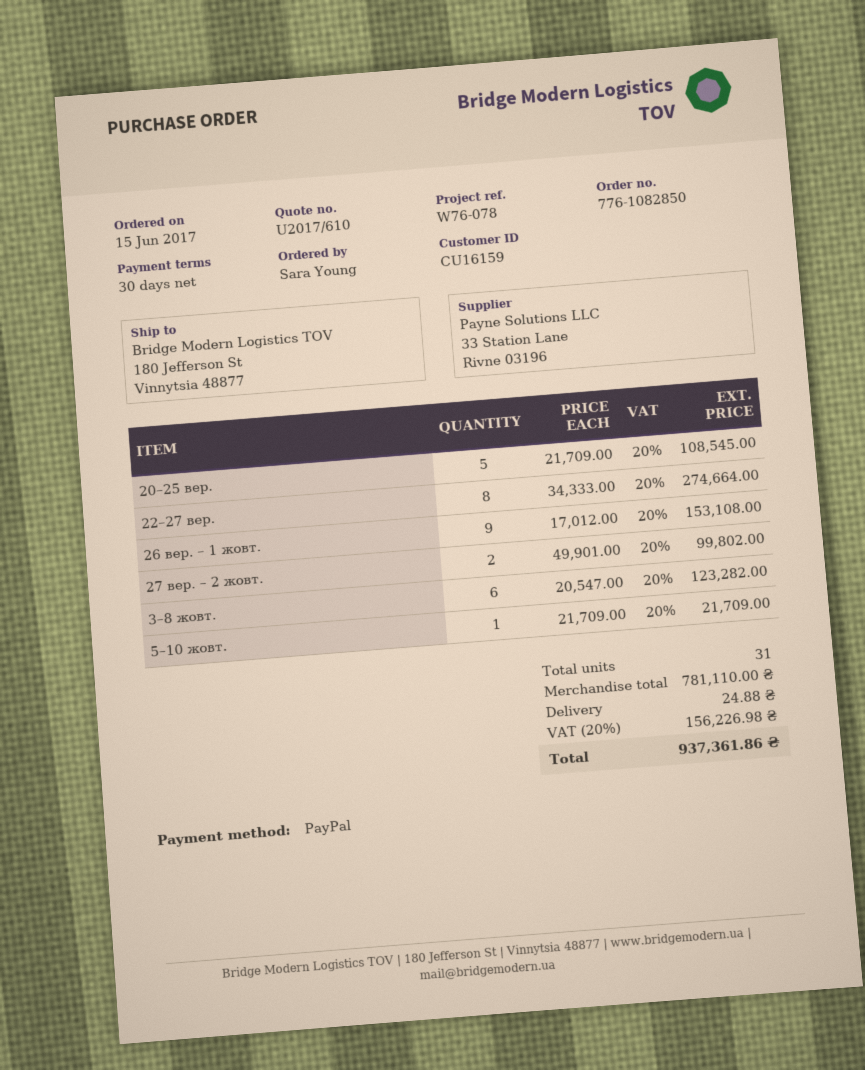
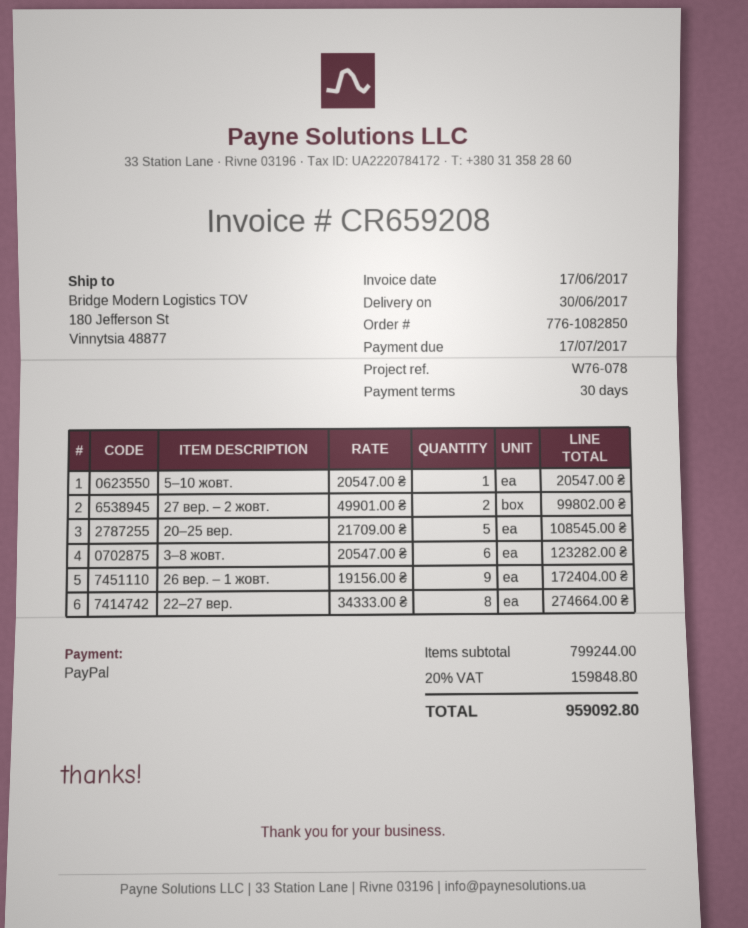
26 вер. – 1 жовт.: 9 x 17012.00 = 153108.00 -> 9 x 19156.00 = 172404.00
5–10 жовт.: 1 x 21709.00 = 21709.00 -> 1 x 20547.00 = 20547.00
subtotal: 781110.00 -> 799244.00
shipping: 24.88 -> none
tax: 20% = 156226.98 -> 20% = 159848.80
total: 937361.86 -> 959092.80

